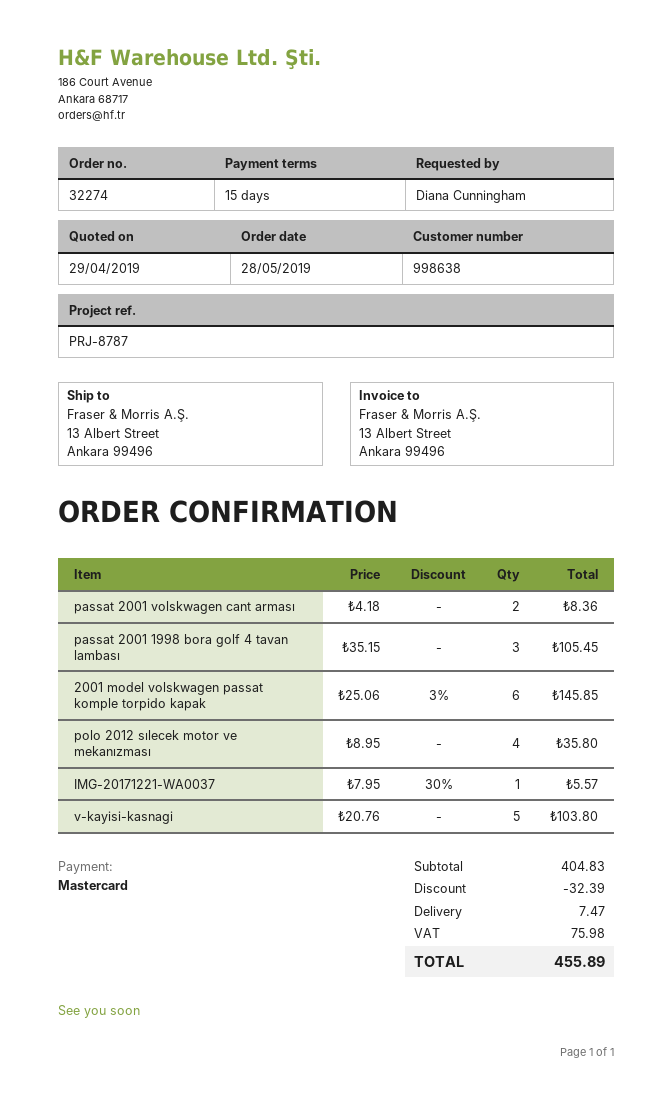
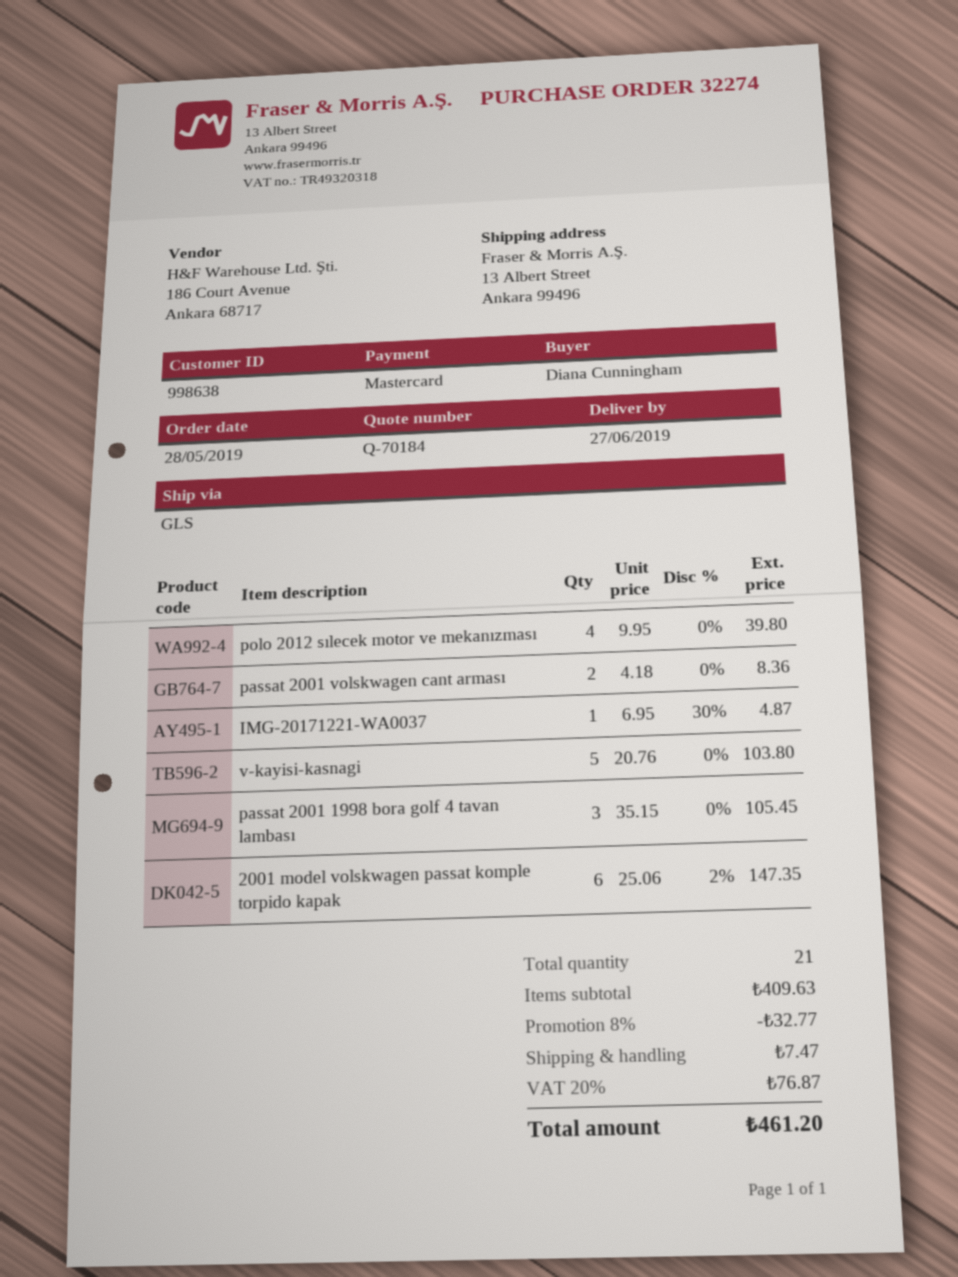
2001 model volskwagen passat komple torpido kapak: 6 x 25.06 - 3% = 145.85 -> 6 x 25.06 - 2% = 147.35
polo 2012 sılecek motor ve mekanızması: 4 x 8.95 = 35.80 -> 4 x 9.95 = 39.80
IMG-20171221-WA0037: 1 x 7.95 - 30% = 5.57 -> 1 x 6.95 - 30% = 4.87
subtotal: 404.83 -> 409.63
discount: 32.39 -> 32.77
tax: 75.98 -> 76.87
total: 455.89 -> 461.20

